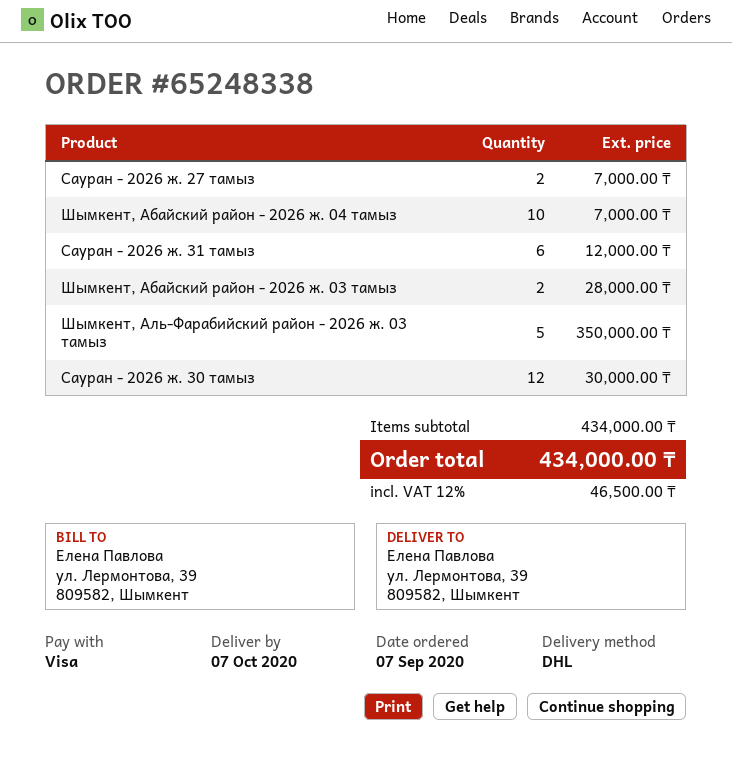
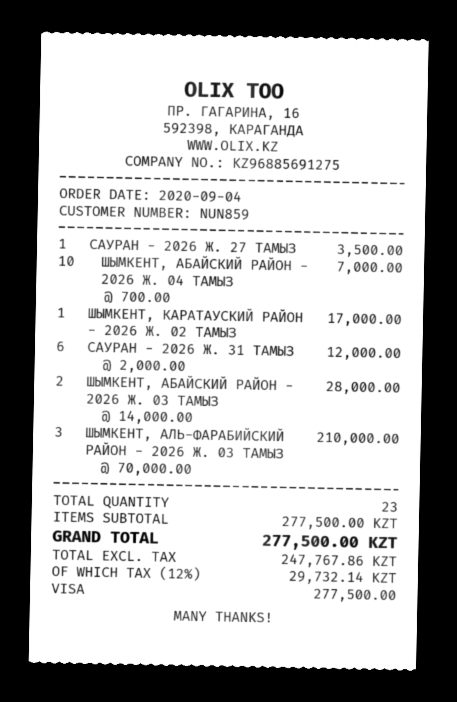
order date: 2020-09-07 -> 2020-09-04
Сауран - 2026 ж. 27 тамыз: 2 for 7000.00 -> 1 for 3500.00
Шымкент, Аль-Фарабийский район - 2026 ж. 03 тамыз: 5 for 350000.00 -> 3 for 210000.00
Сауран - 2026 ж. 30 тамыз: 12 for 30000.00 -> none
ШЫМКЕНТ, КАРАТАУСКИЙ РАЙОН - 2026 Ж. 02 ТАМЫЗ: none -> 1 for 17000.00
subtotal: 434000.00 -> 277500.00
tax: 12% = 46500.00 -> 12% = 29732.14
total: 434000.00 -> 277500.00

